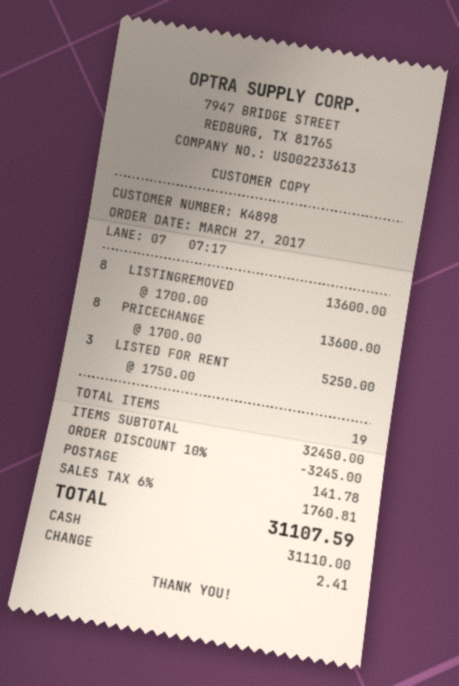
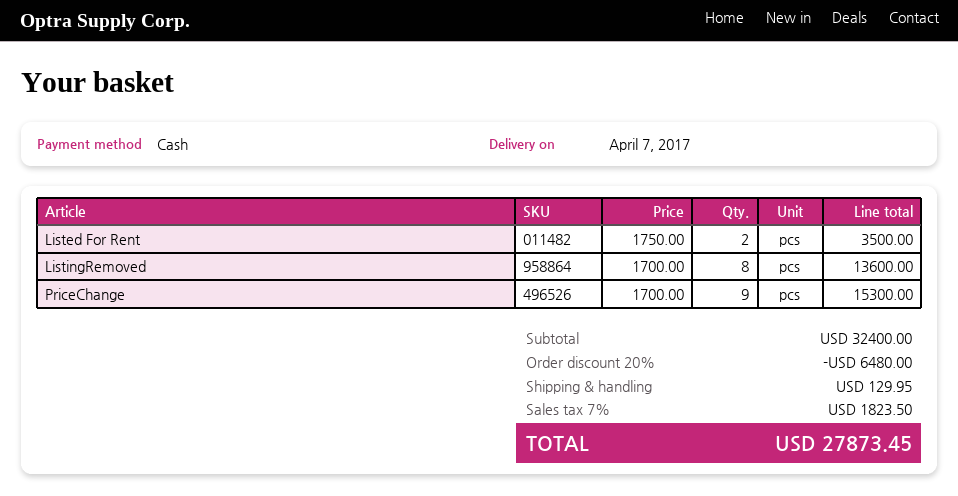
PRICECHANGE: 8 x 1700.00 = 13600.00 -> 9 x 1700.00 = 15300.00
LISTED FOR RENT: 3 x 1750.00 = 5250.00 -> 2 x 1750.00 = 3500.00
subtotal: 32450.00 -> 32400.00
discount: 10% = 3245.00 -> 20% = 6480.00
shipping: 141.78 -> 129.95
tax: 6% = 1760.81 -> 7% = 1823.50
total: 31107.59 -> 27873.45

